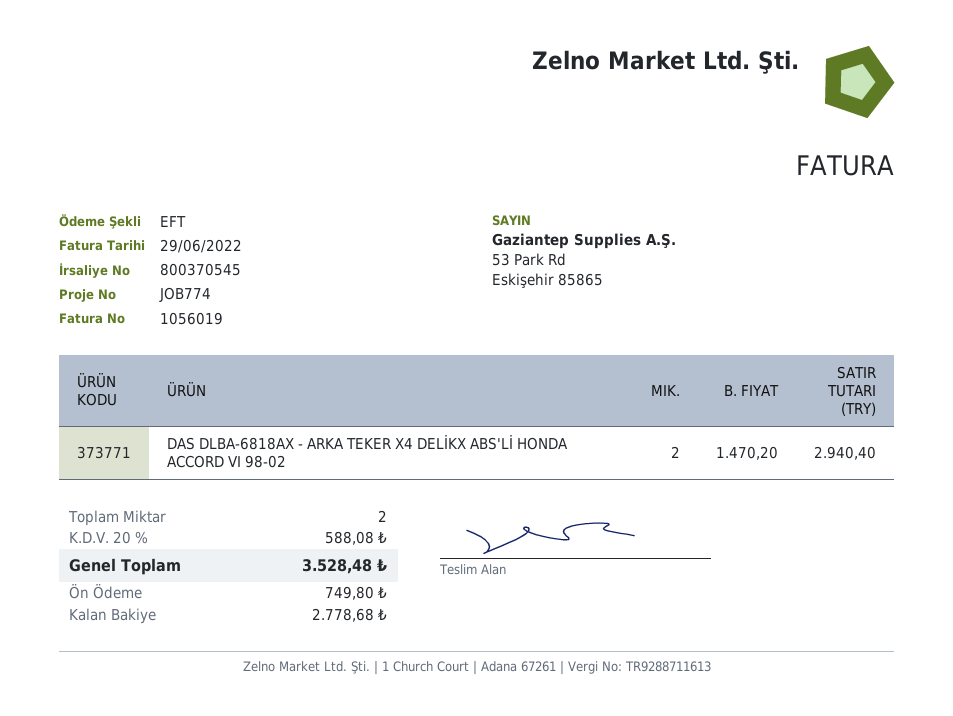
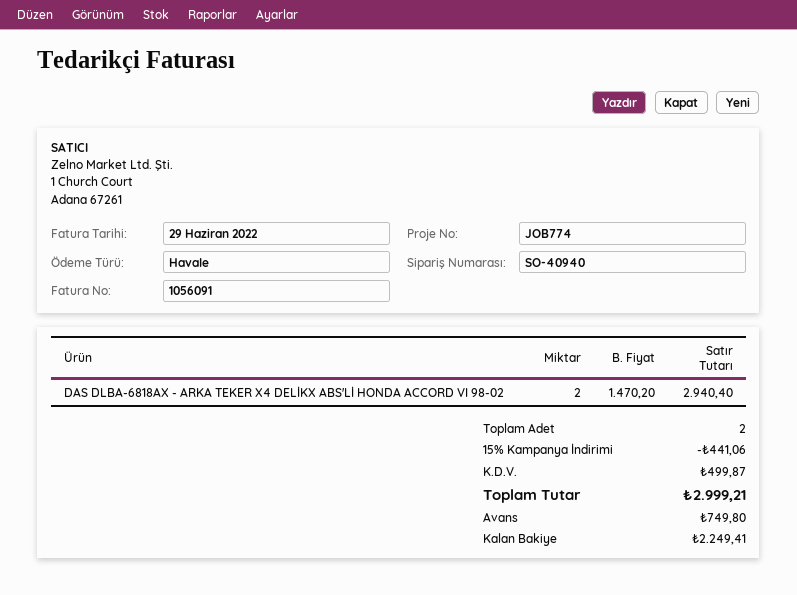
invoice number: 1056019 -> 1056091
discount: none -> 15% = 441.06
tax: 588.08 -> 499.87
total: 3528.48 -> 2999.21
balance: 2778.68 -> 2249.41

